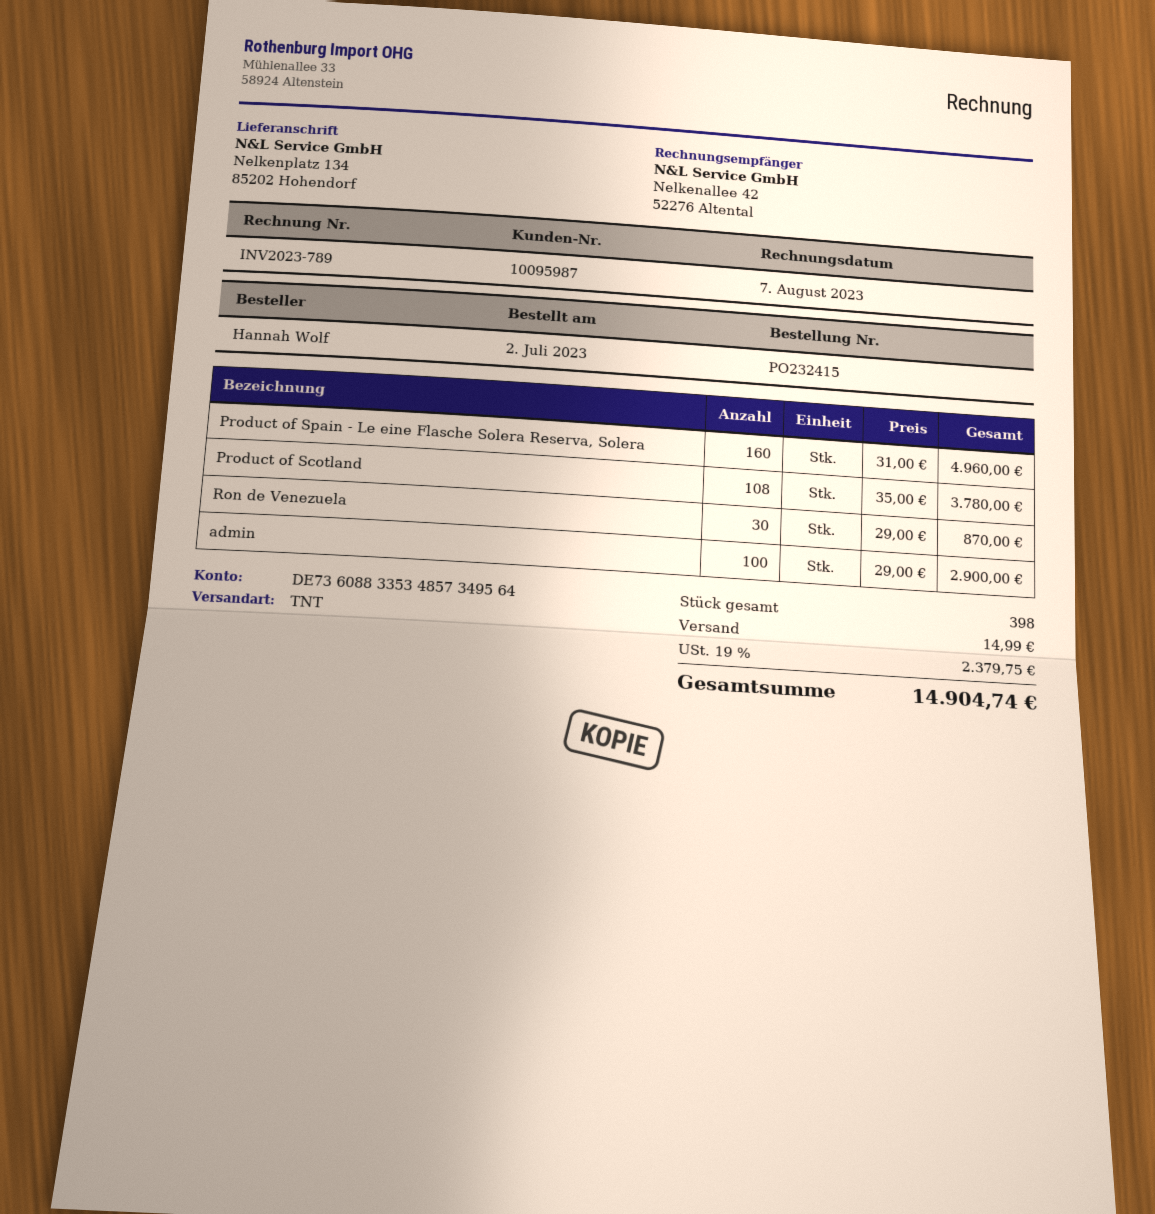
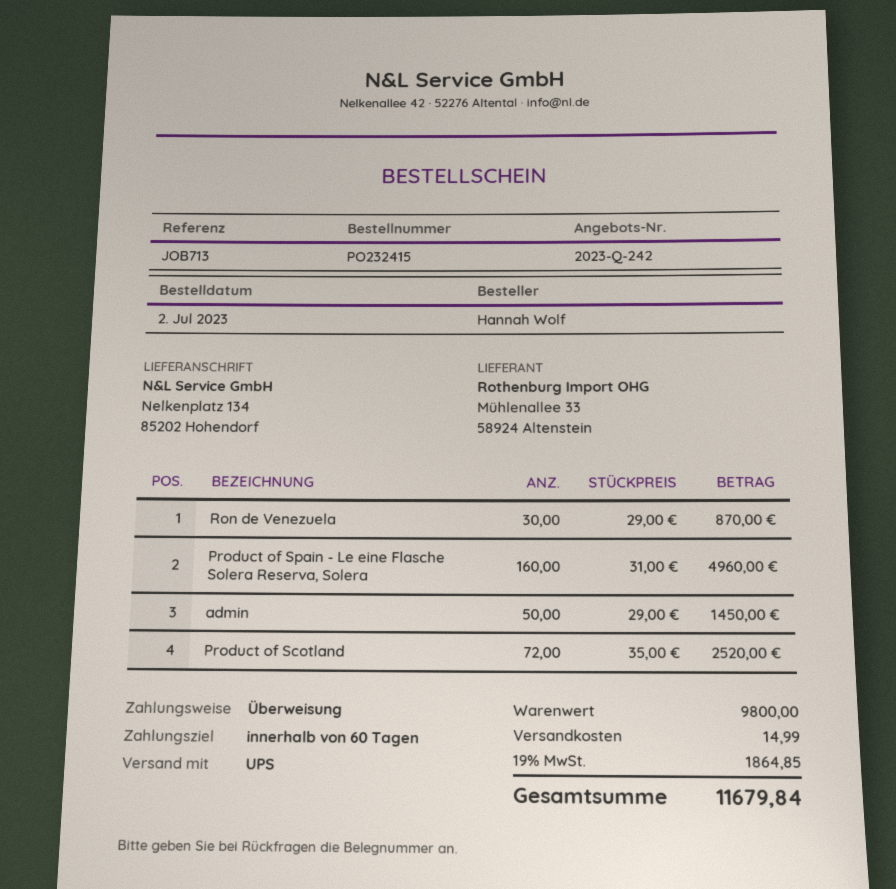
shipping method: TNT -> UPS
Product of Scotland: 108 x 35.00 = 3780.00 -> 72 x 35.00 = 2520.00
admin: 100 x 29.00 = 2900.00 -> 50 x 29.00 = 1450.00
tax: 19% = 2379.75 -> 19% = 1864.85
total: 14904.74 -> 11679.84

